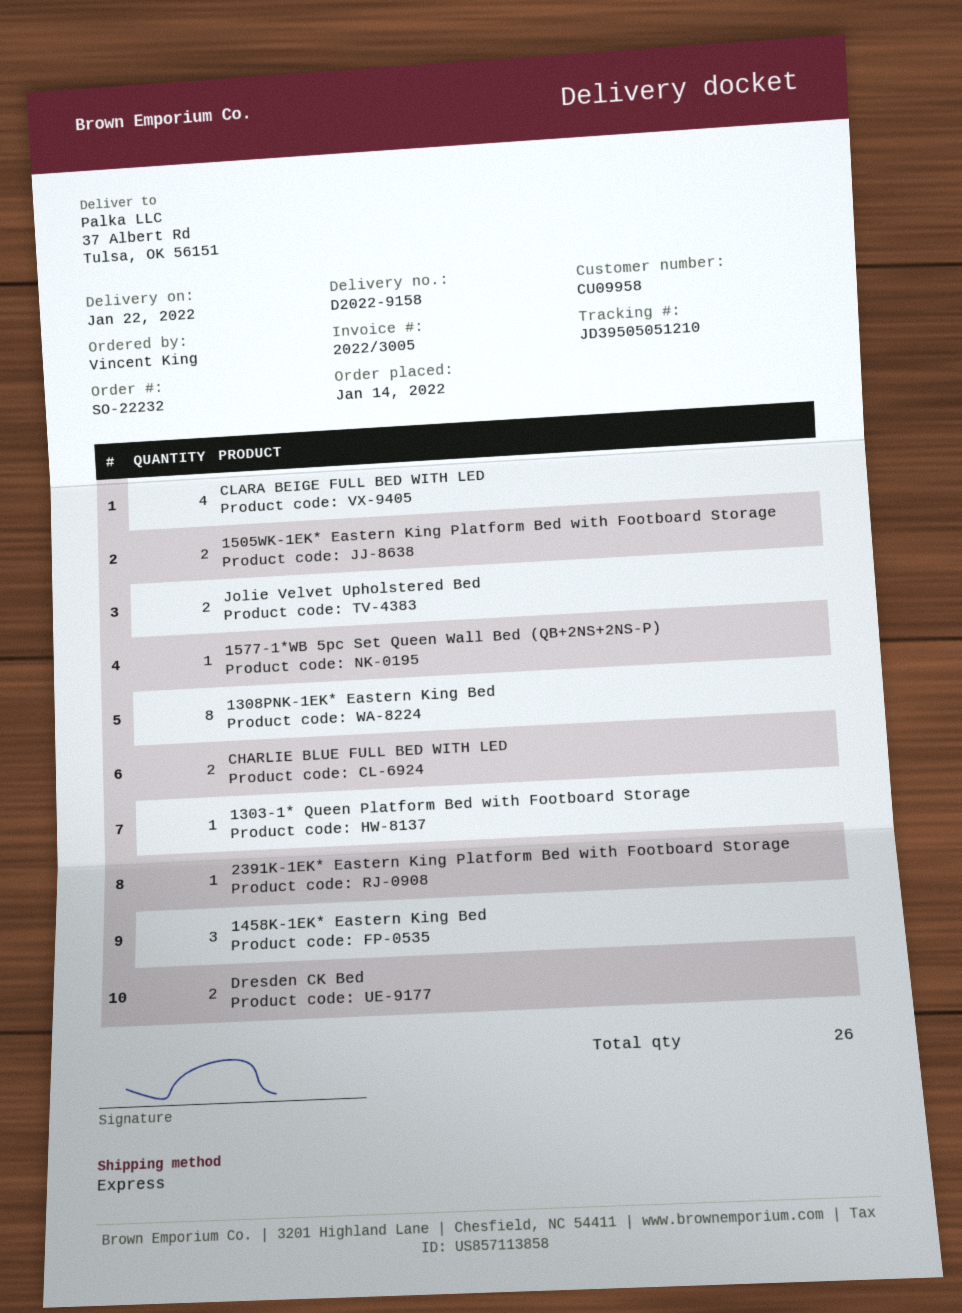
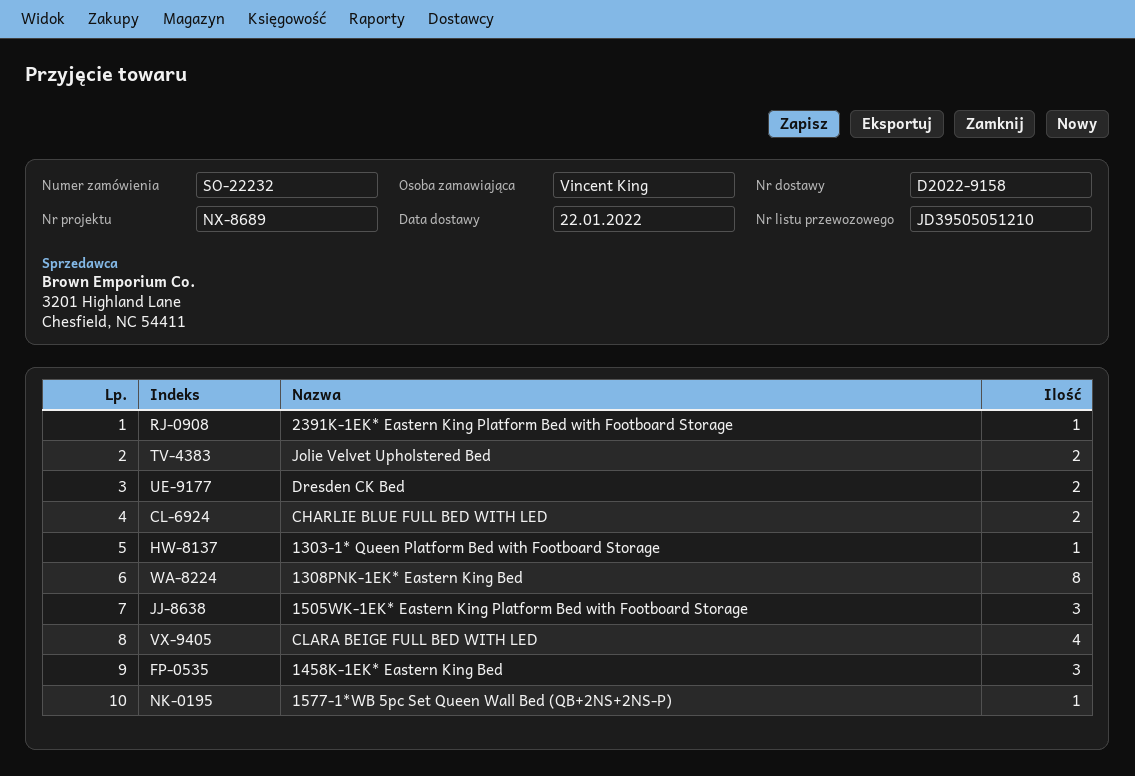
1505WK-1EK* Eastern King Platform Bed with Footboard Storage: 2 -> 3

